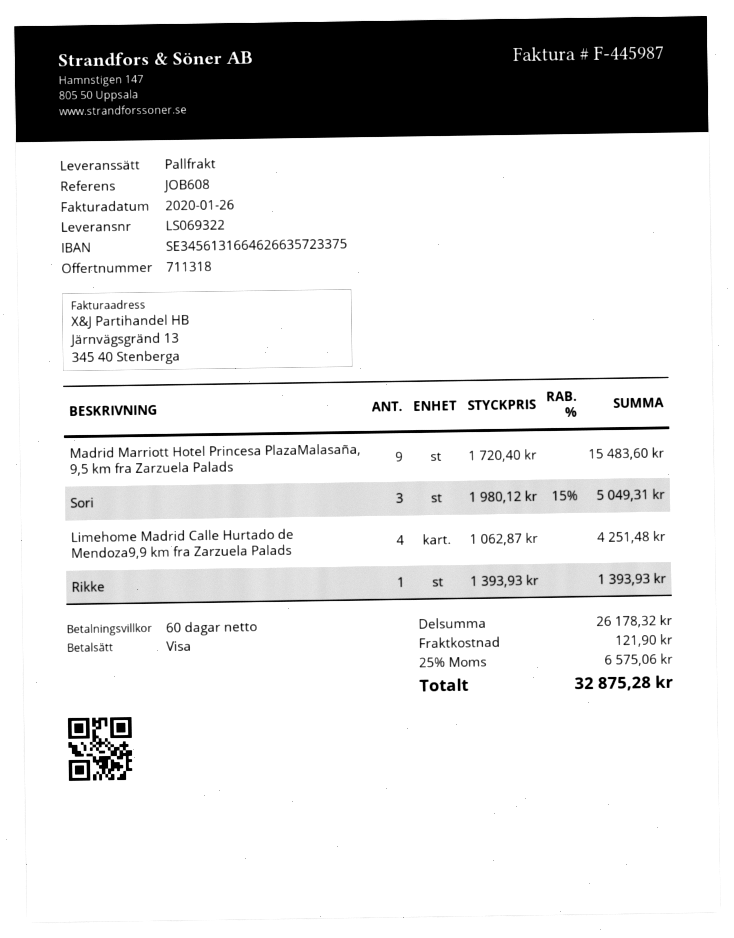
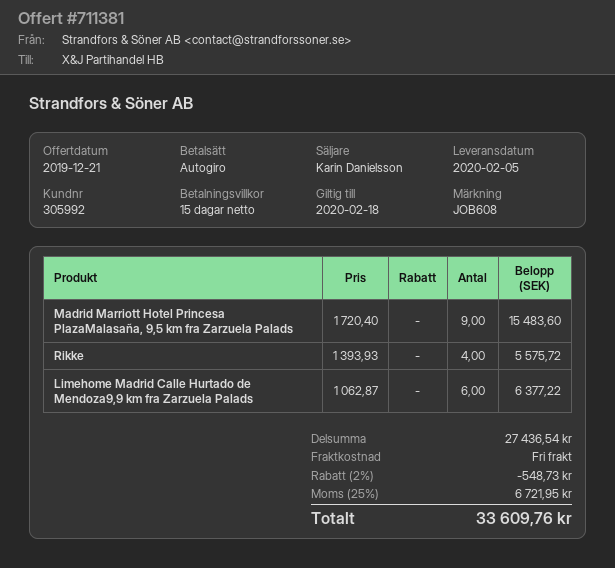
quote number: 711318 -> 711381
payment terms: 60 days -> 15 days
payment method: Visa -> direct debit
Sori: 3 x 1980.12 - 15% = 5049.31 -> none
Limehome Madrid Calle Hurtado de Mendoza9,9 km fra Zarzuela Palads: 4 x 1062.87 = 4251.48 -> 6 x 1062.87 = 6377.22
Rikke: 1 x 1393.93 = 1393.93 -> 4 x 1393.93 = 5575.72
subtotal: 26178.32 -> 27436.54
discount: none -> 2% = 548.73
shipping: 121.90 -> 0.00
tax: 25% = 6575.06 -> 25% = 6721.95
total: 32875.28 -> 33609.76

